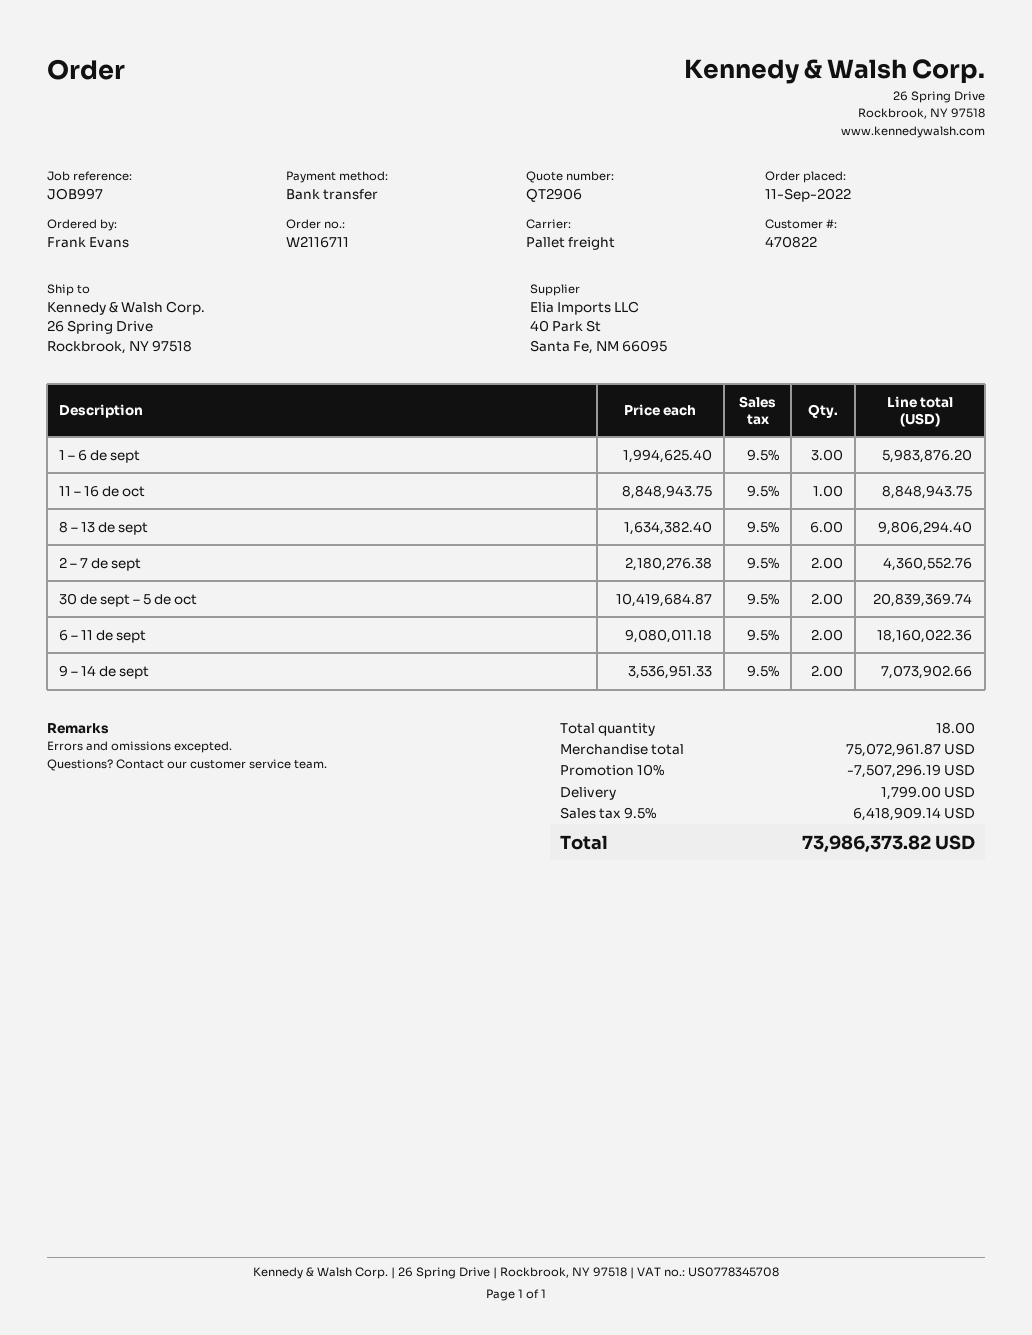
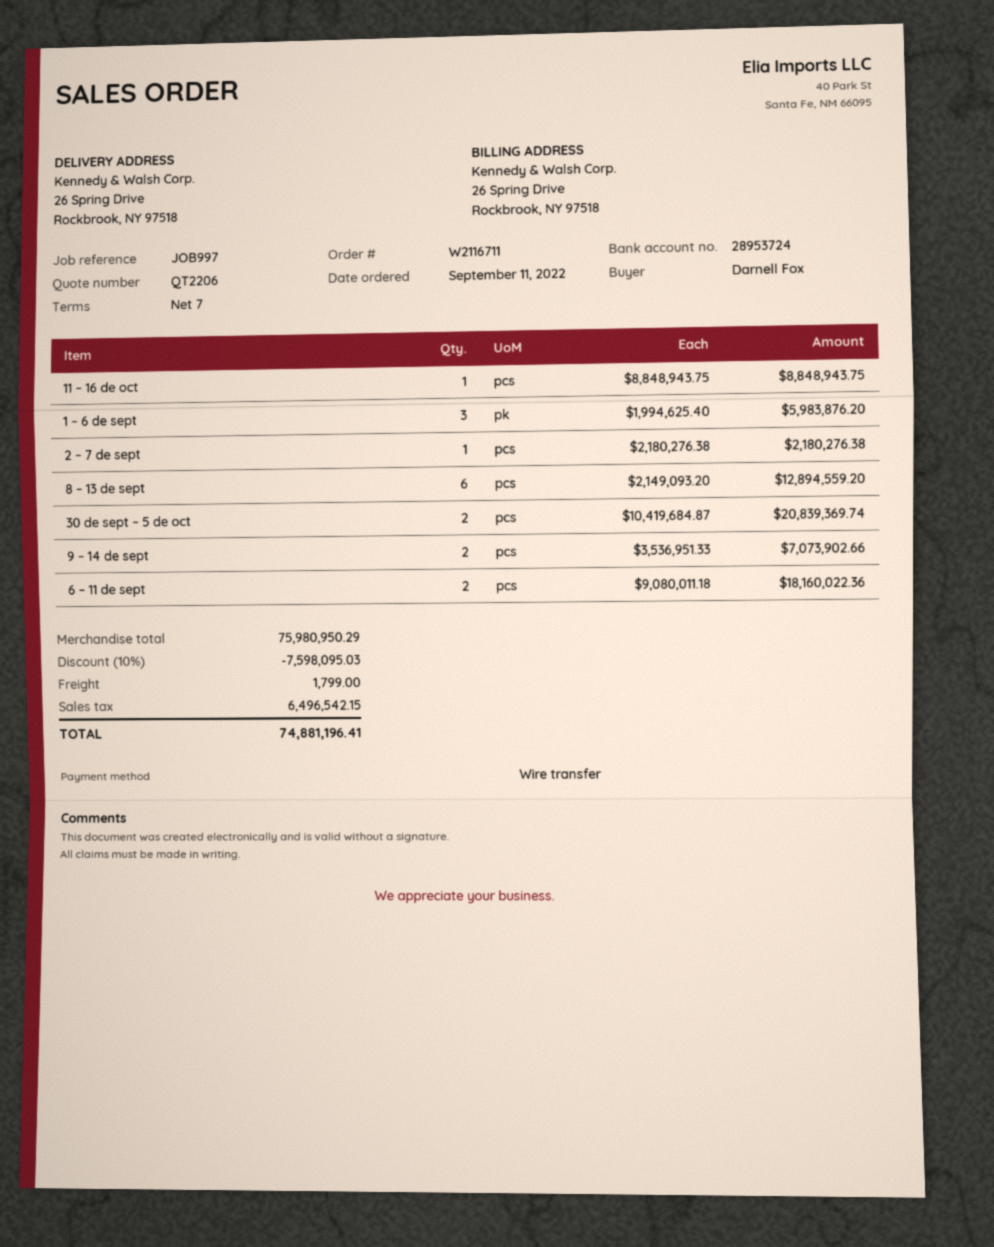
quote number: QT2906 -> QT2206
ordered by: Frank Evans -> Darnell Fox
8 – 13 de sept: 6 x 1634382.40 = 9806294.40 -> 6 x 2149093.20 = 12894559.20
2 – 7 de sept: 2 x 2180276.38 = 4360552.76 -> 1 x 2180276.38 = 2180276.38
subtotal: 75072961.87 -> 75980950.29
discount: 10% = 7507296.19 -> 10% = 7598095.03
tax: 6418909.14 -> 6496542.15
total: 73986373.82 -> 74881196.41

